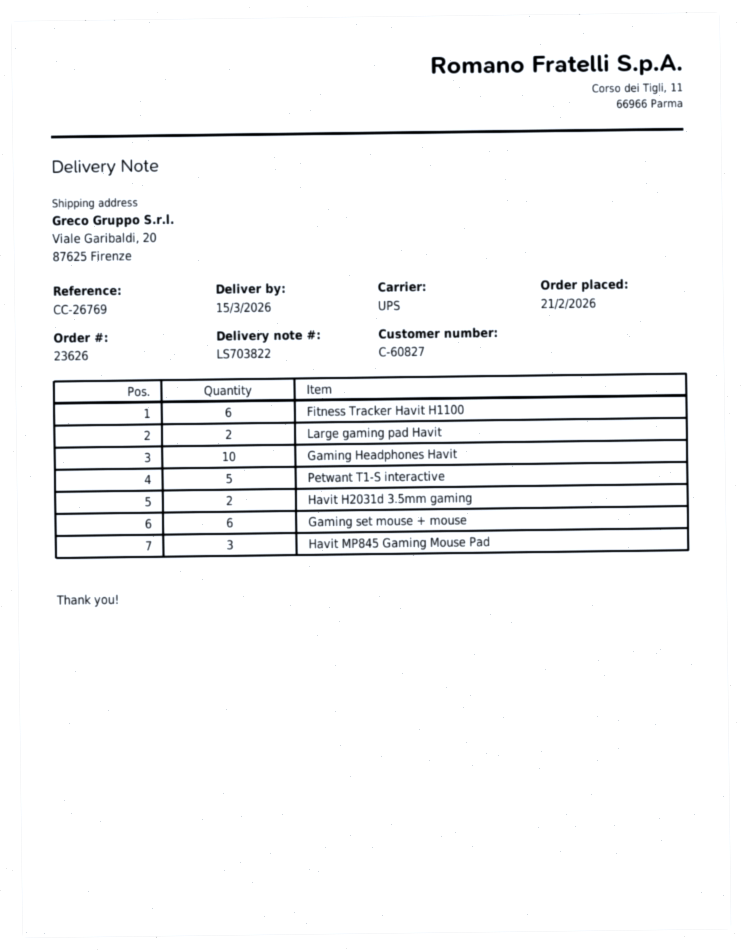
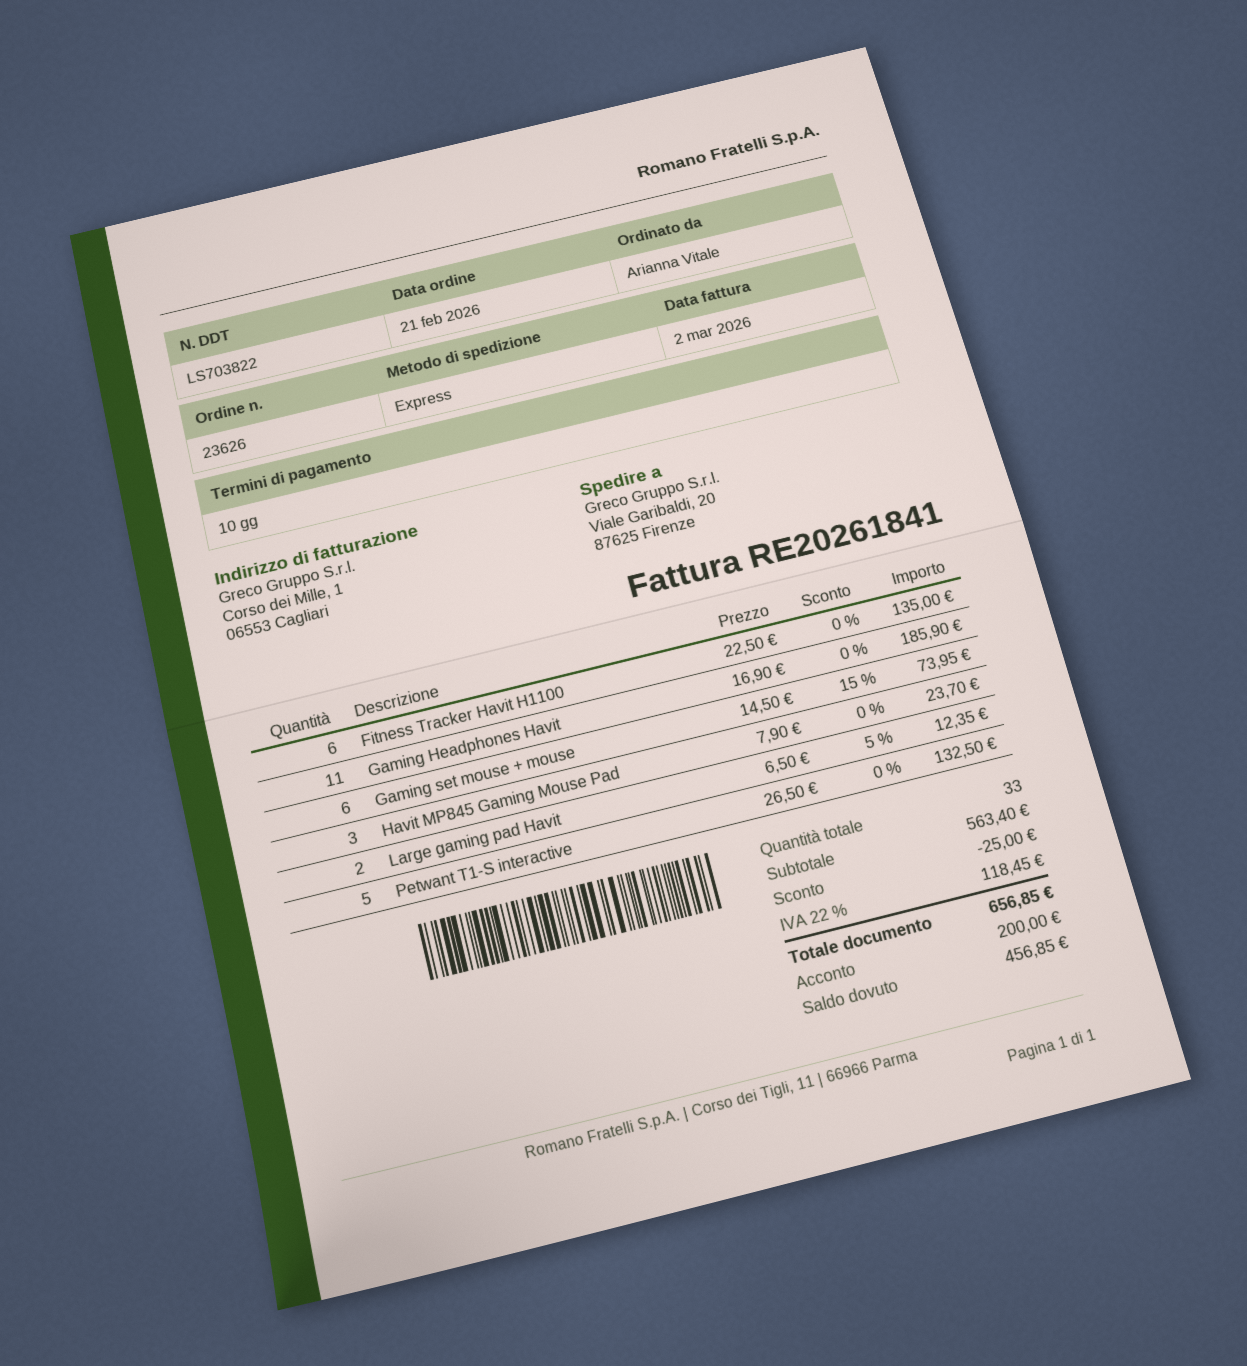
shipping method: UPS -> express
Gaming Headphones Havit: 10 -> 11
Havit H2031d 3.5mm gaming: 2 -> none

